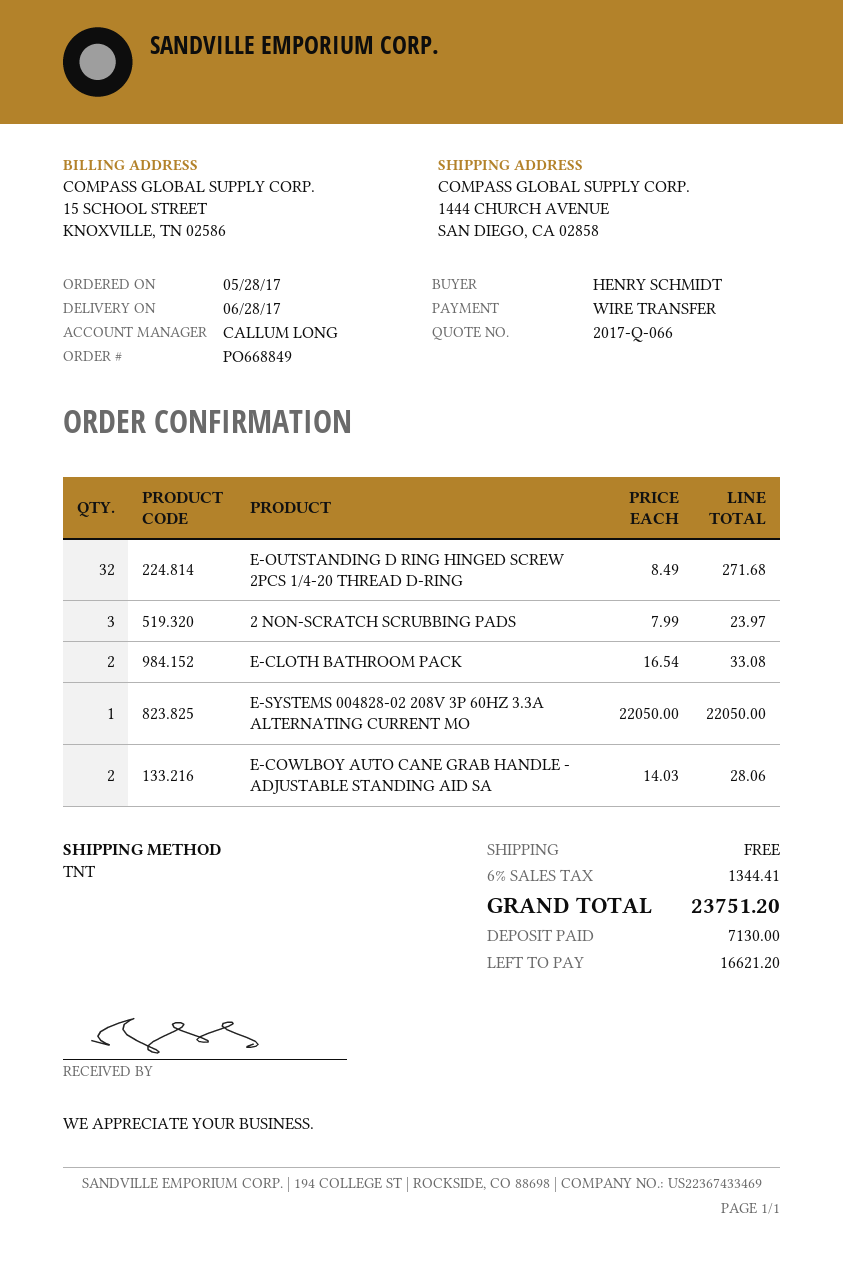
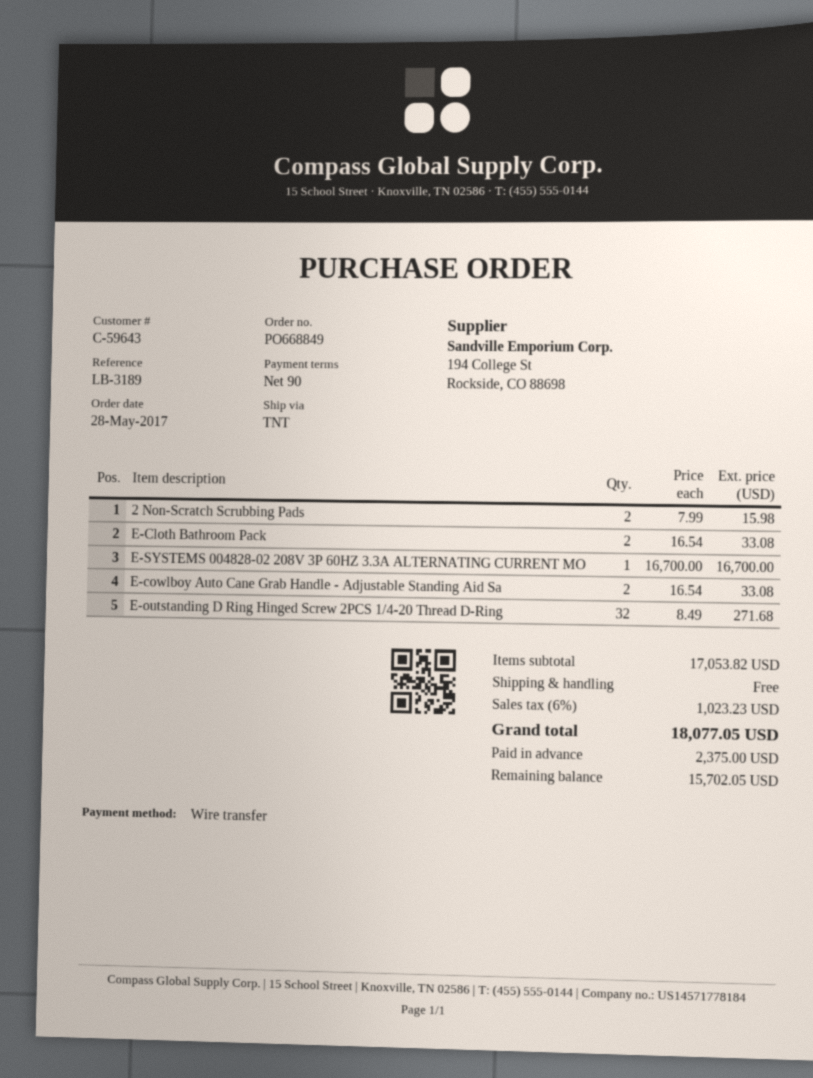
2 NON-SCRATCH SCRUBBING PADS: 3 x 7.99 = 23.97 -> 2 x 7.99 = 15.98
E-SYSTEMS 004828-02 208V 3P 60HZ 3.3A ALTERNATING CURRENT MO: 1 x 22050.00 = 22050.00 -> 1 x 16700.00 = 16700.00
E-COWLBOY AUTO CANE GRAB HANDLE - ADJUSTABLE STANDING AID SA: 2 x 14.03 = 28.06 -> 2 x 16.54 = 33.08
tax: 6% = 1344.41 -> 6% = 1023.23
total: 23751.20 -> 18077.05
deposit: 7130.00 -> 2375.00
balance: 16621.20 -> 15702.05

